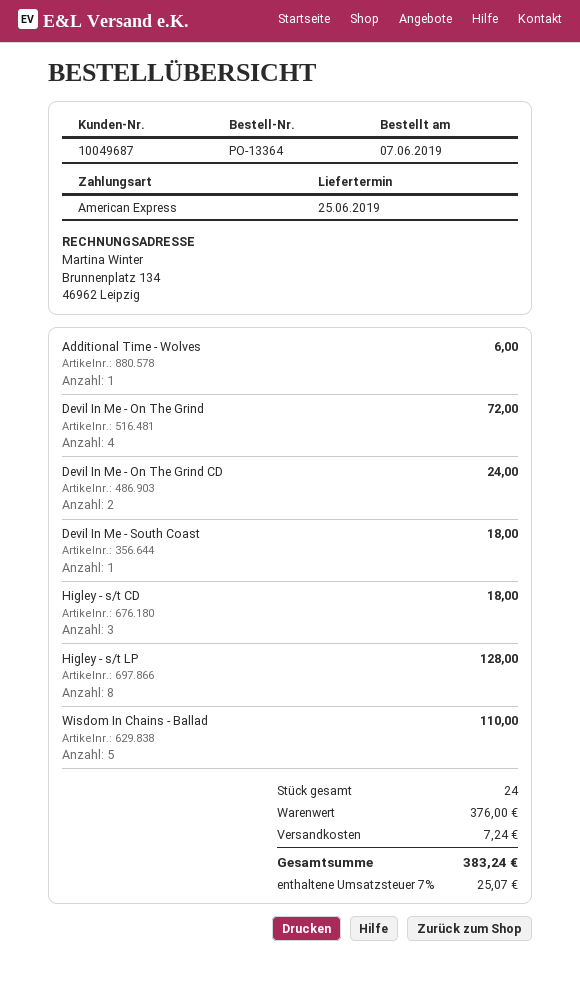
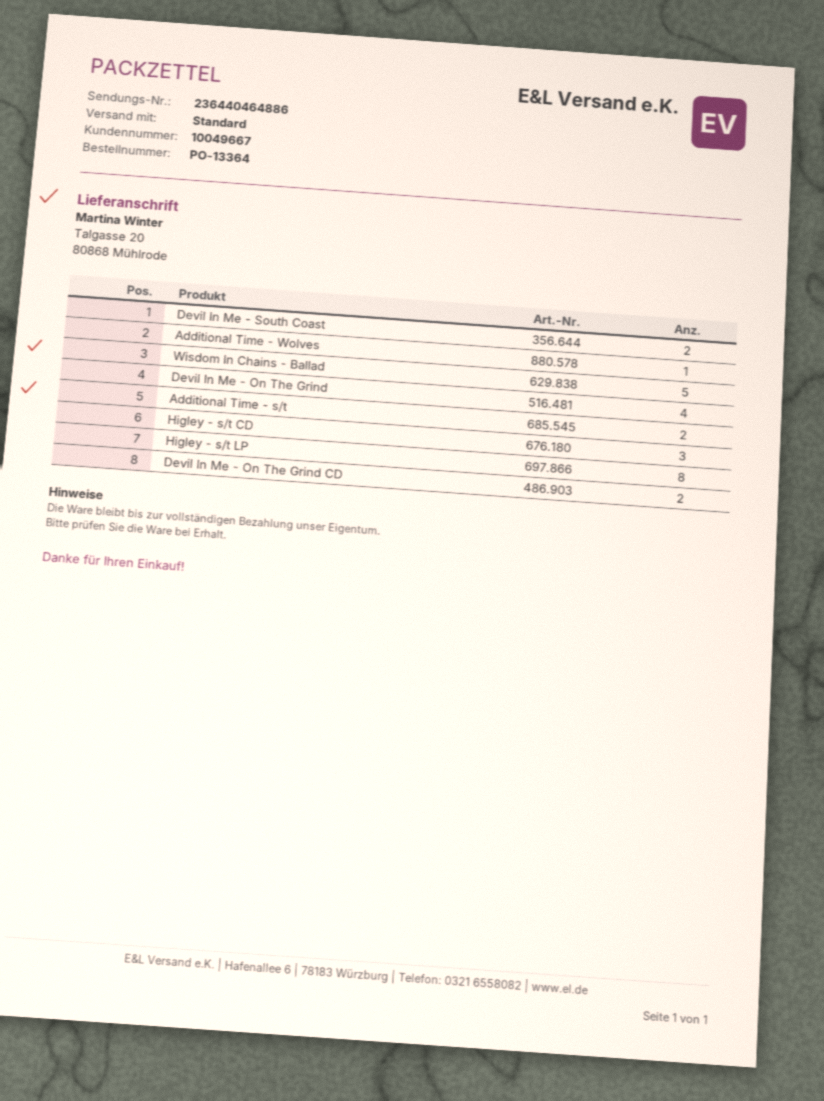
customer number: 10049687 -> 10049667
Devil In Me - South Coast: 1 -> 2
Additional Time - s/t: none -> 2

